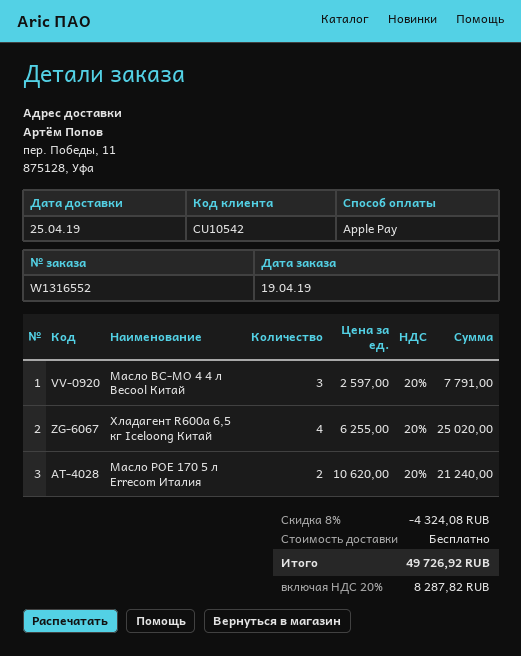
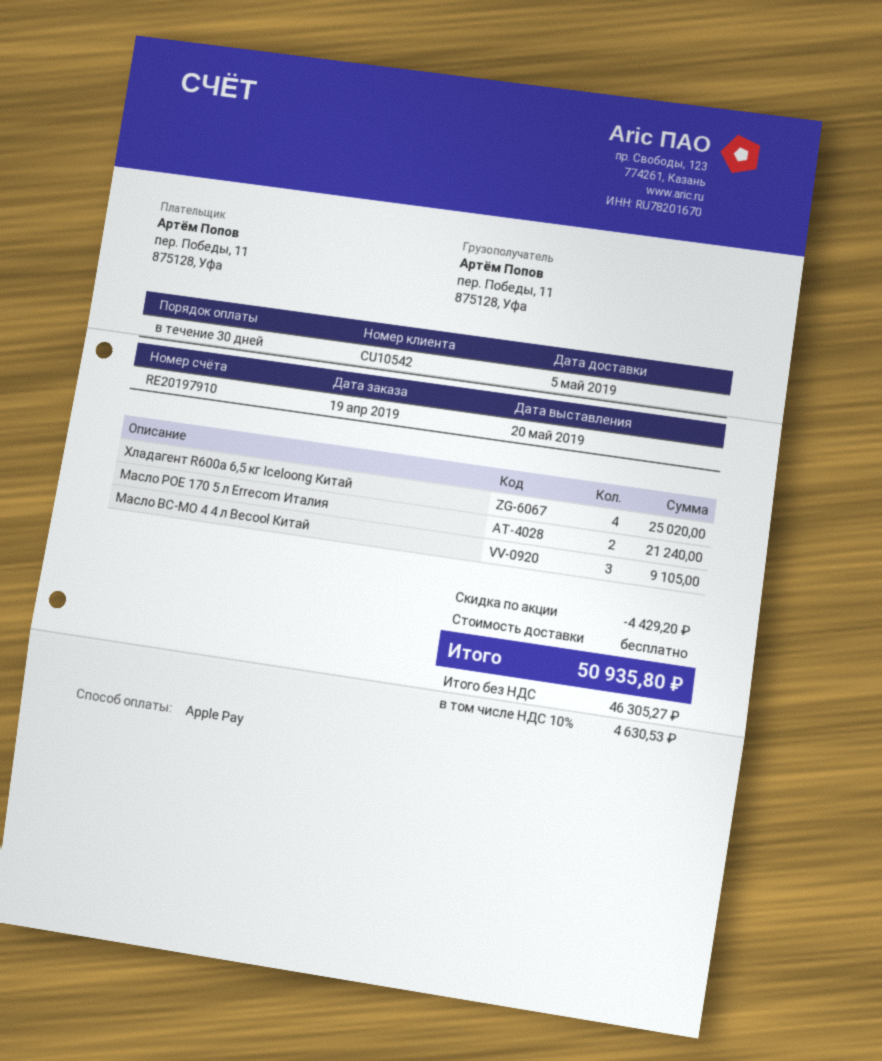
delivery date: 2019-04-25 -> 2019-05-05
Масло BC-MO 4 4 л Becool Китай: 3 for 7791.00 -> 3 for 9105.00
discount: 4324.08 -> 4429.20
tax: 20% = 8287.82 -> 10% = 4630.53
total: 49726.92 -> 50935.80

